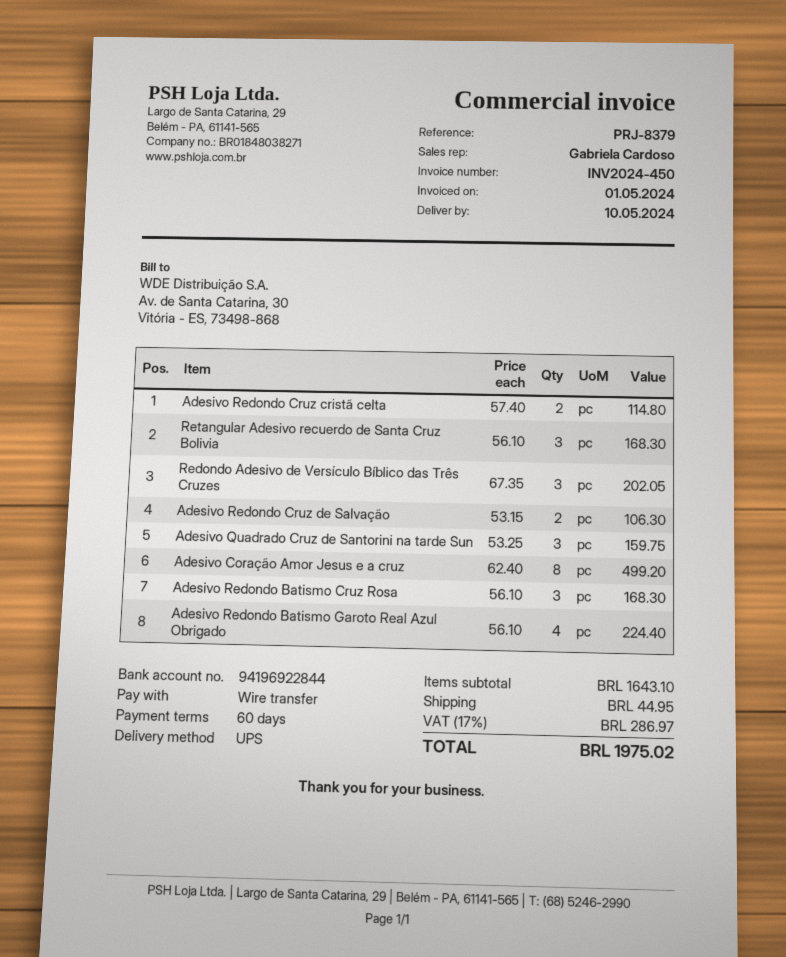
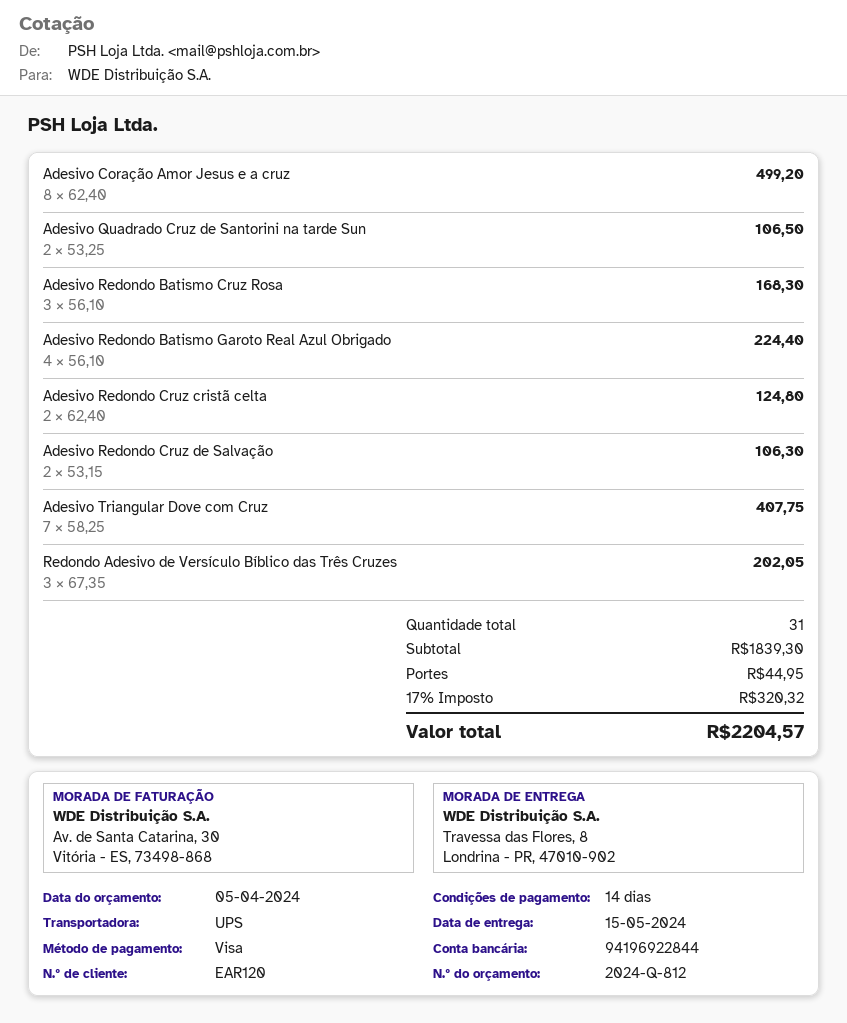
delivery date: 2024-05-10 -> 2024-05-15
payment terms: 60 days -> 14 days
payment method: bank transfer -> Visa
Adesivo Redondo Cruz cristã celta: 2 x 57.40 = 114.80 -> 2 x 62.40 = 124.80
Retangular Adesivo recuerdo de Santa Cruz Bolivia: 3 x 56.10 = 168.30 -> none
Adesivo Quadrado Cruz de Santorini na tarde Sun: 3 x 53.25 = 159.75 -> 2 x 53.25 = 106.50
Adesivo Triangular Dove com Cruz: none -> 7 x 58.25 = 407.75
subtotal: 1643.10 -> 1839.30
tax: 17% = 286.97 -> 17% = 320.32
total: 1975.02 -> 2204.57

